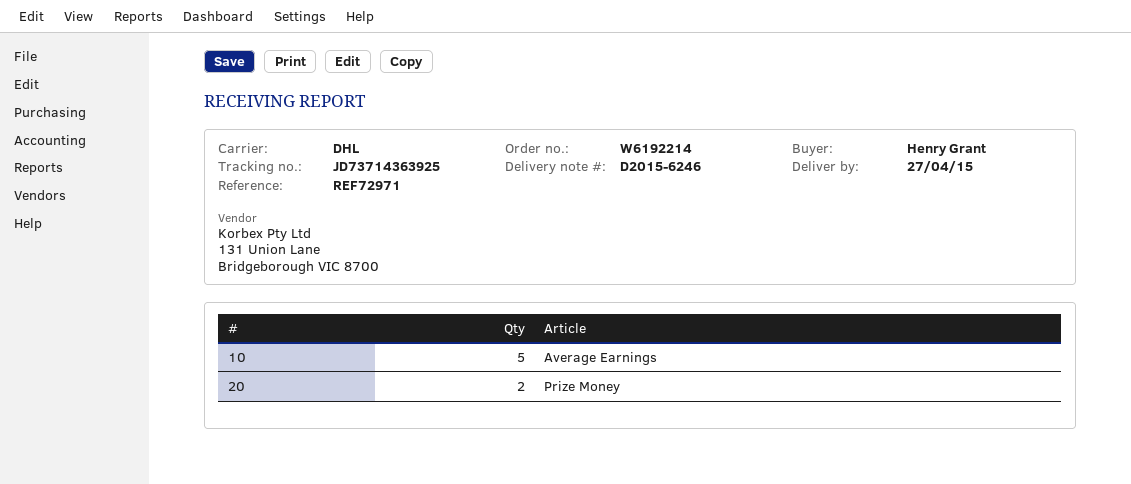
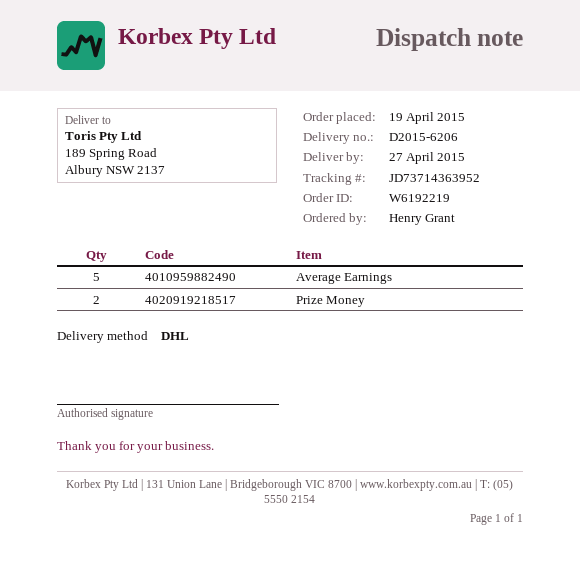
order number: W6192214 -> W6192219
delivery note number: D2015-6246 -> D2015-6206
tracking number: JD73714363925 -> JD73714363952

